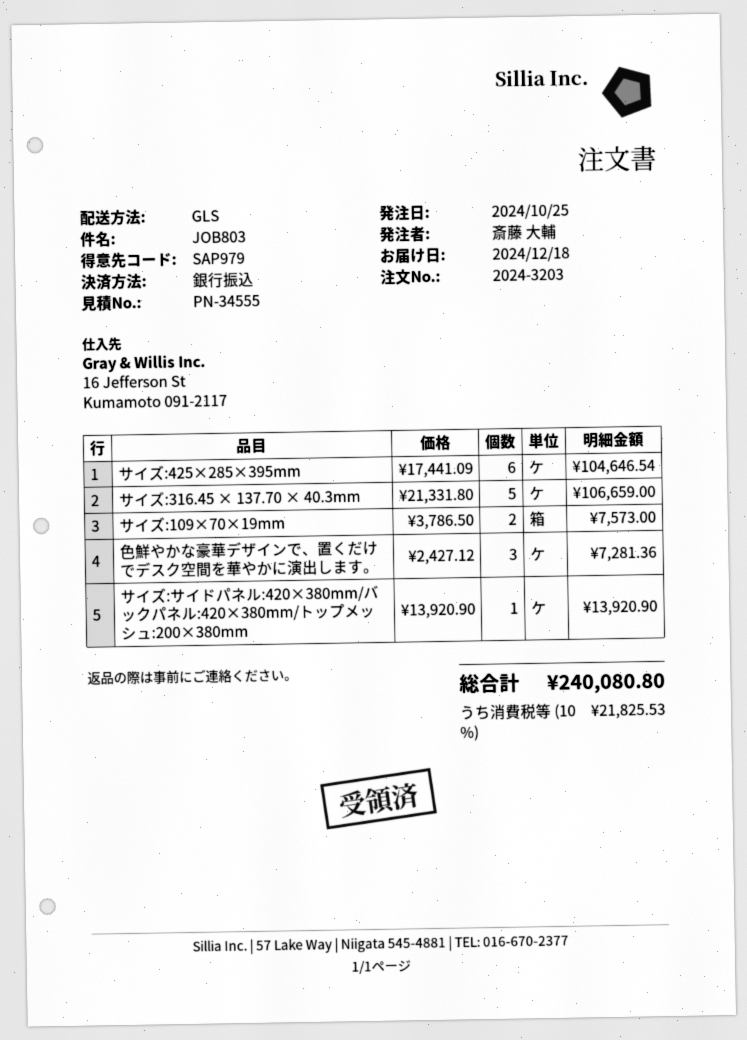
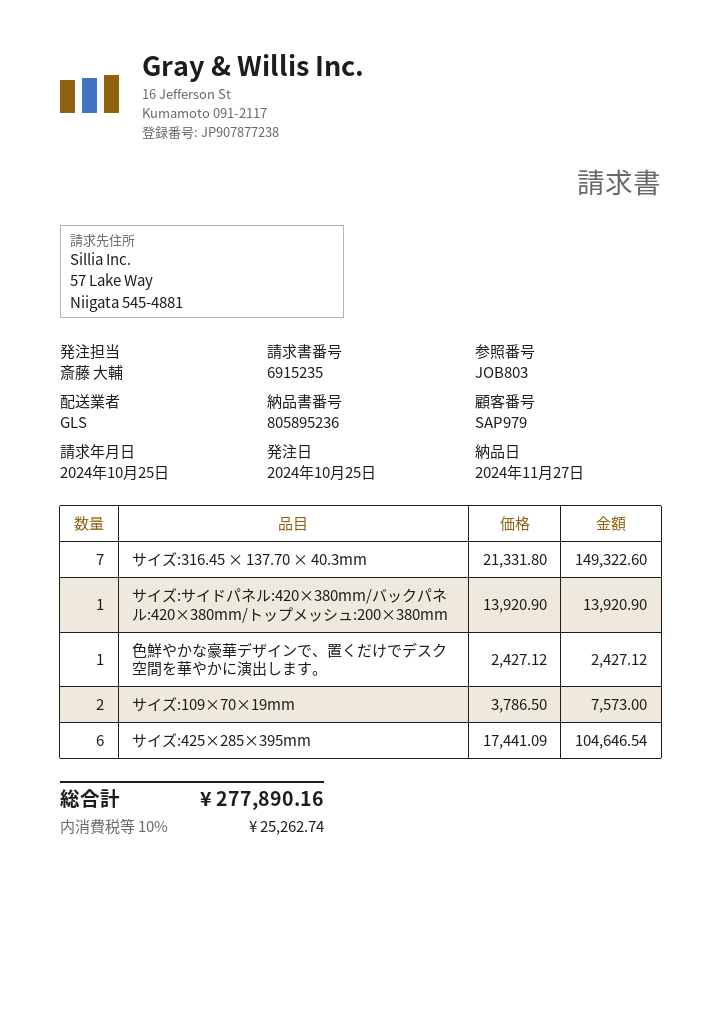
delivery date: 2024-12-18 -> 2024-11-27
サイズ:316.45 × 137.70 × 40.3mm: 5 x 21331.80 = 106659.00 -> 7 x 21331.80 = 149322.60
色鮮やかな豪華デザインで、置くだけでデスク空間を華やかに演出します。: 3 x 2427.12 = 7281.36 -> 1 x 2427.12 = 2427.12
tax: 10% = 21825.53 -> 10% = 25262.74
total: 240080.80 -> 277890.16

